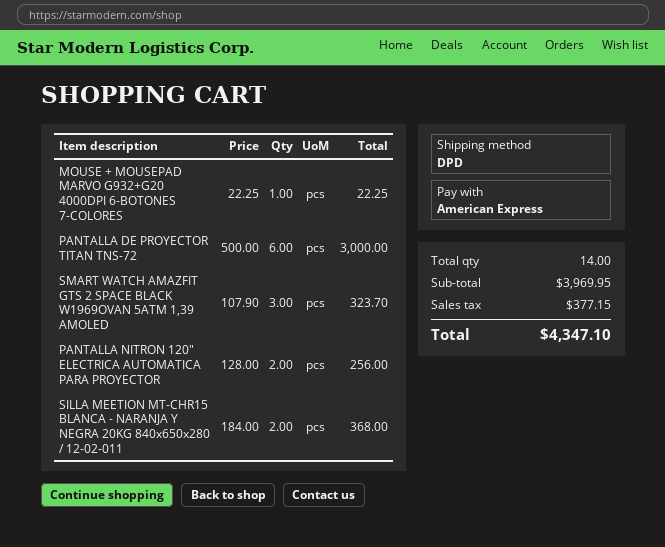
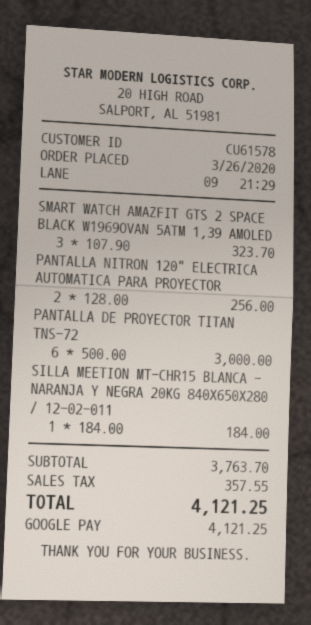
payment method: American Express -> Google Pay
MOUSE + MOUSEPAD MARVO G932+G20 4000DPI 6-BOTONES 7-COLORES: 1 x 22.25 = 22.25 -> none
SILLA MEETION MT-CHR15 BLANCA - NARANJA Y NEGRA 20KG 840x650x280 / 12-02-011: 2 x 184.00 = 368.00 -> 1 x 184.00 = 184.00
subtotal: 3969.95 -> 3763.70
tax: 377.15 -> 357.55
total: 4347.10 -> 4121.25

